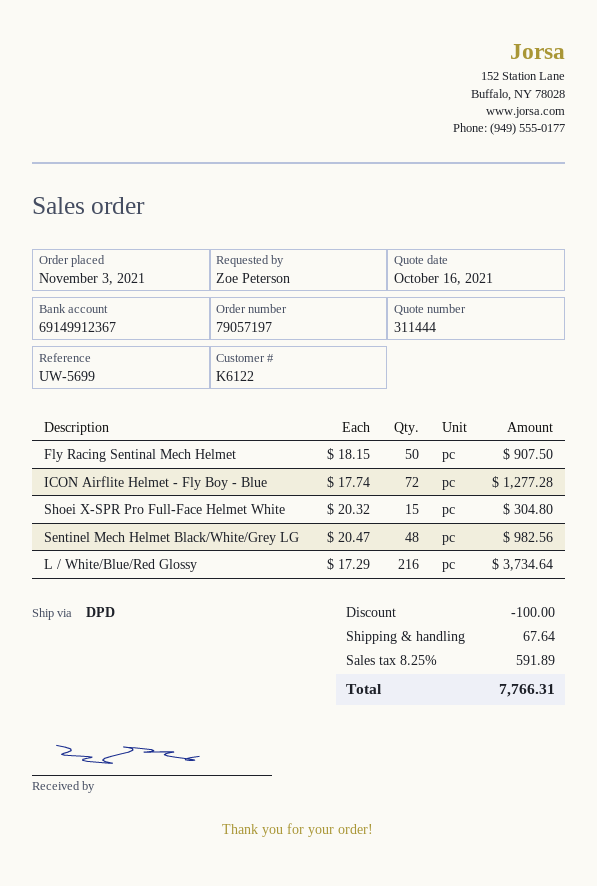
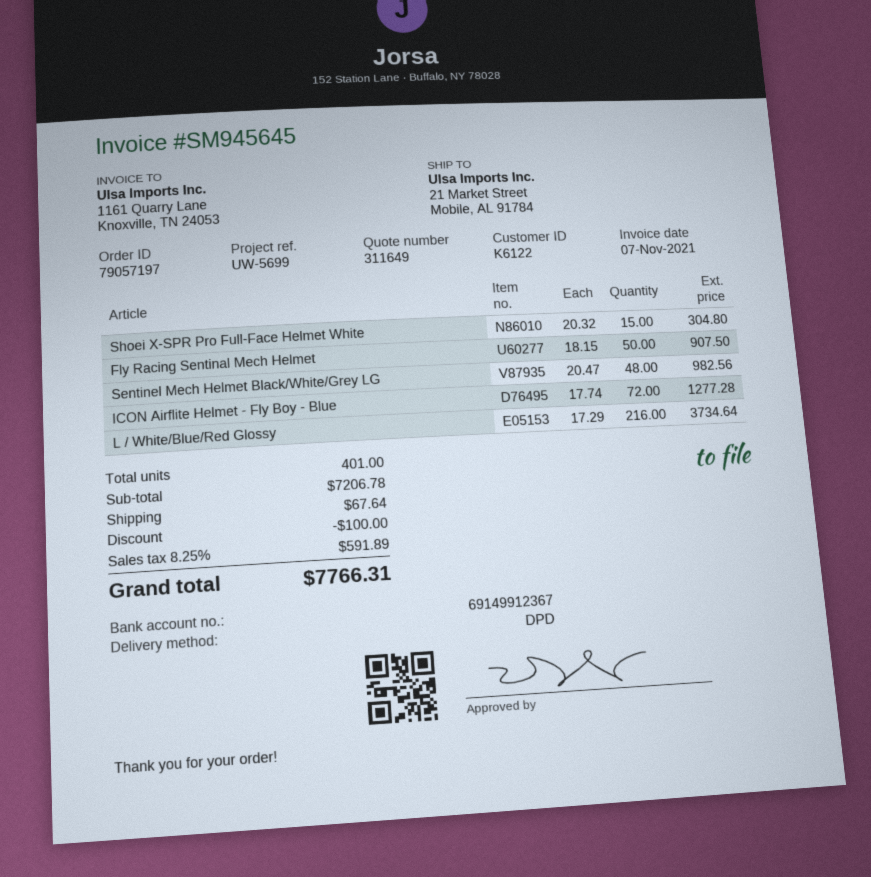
quote number: 311444 -> 311649

